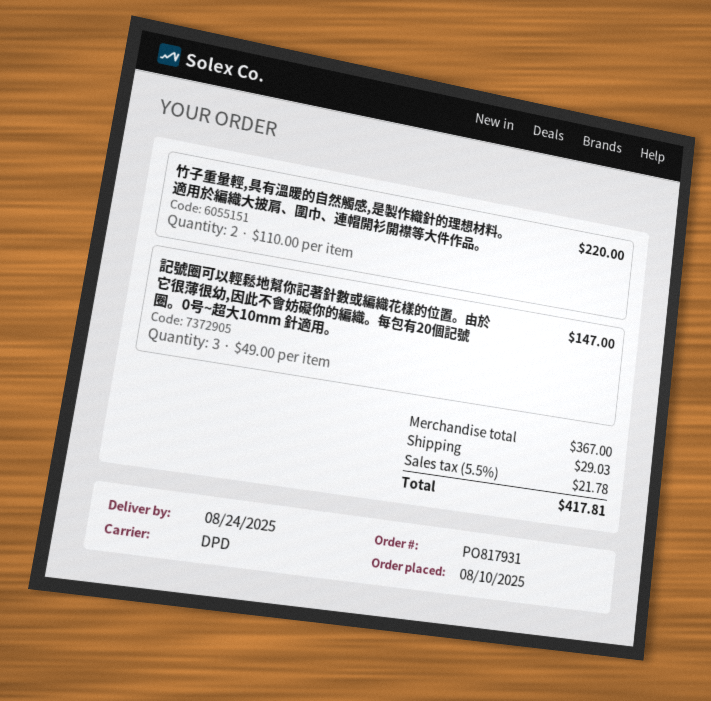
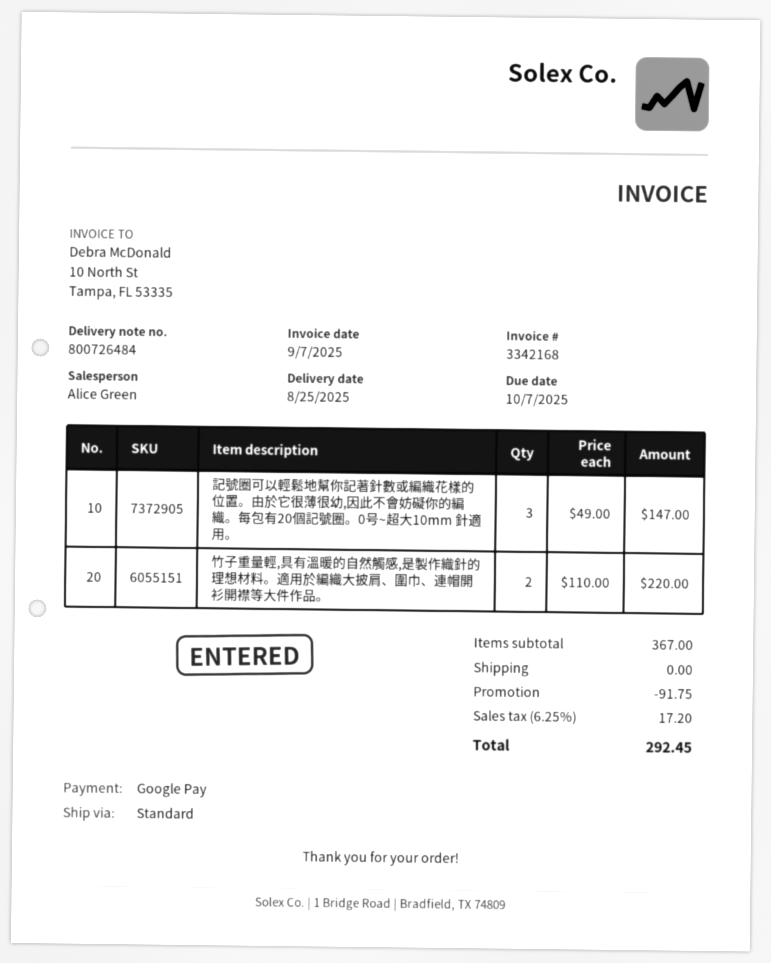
delivery date: 2025-08-24 -> 2025-08-25
shipping method: DPD -> standard
discount: none -> 91.75
shipping: 29.03 -> 0.00
tax: 5.5% = 21.78 -> 6.25% = 17.20
total: 417.81 -> 292.45

